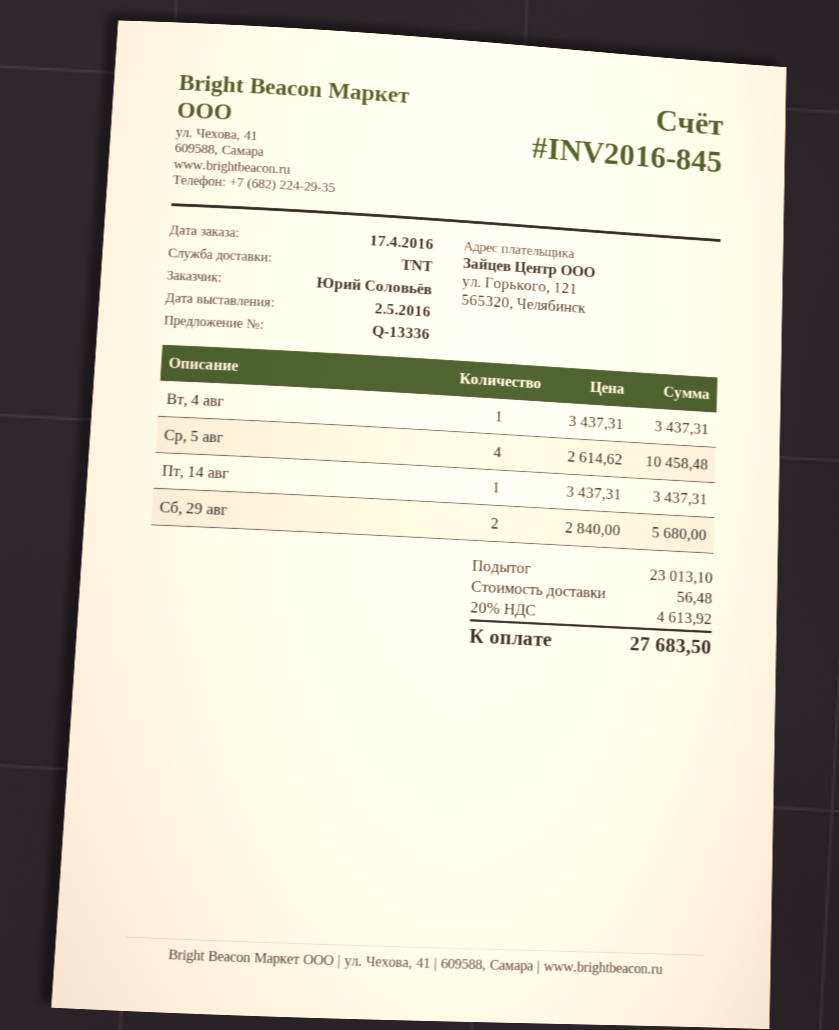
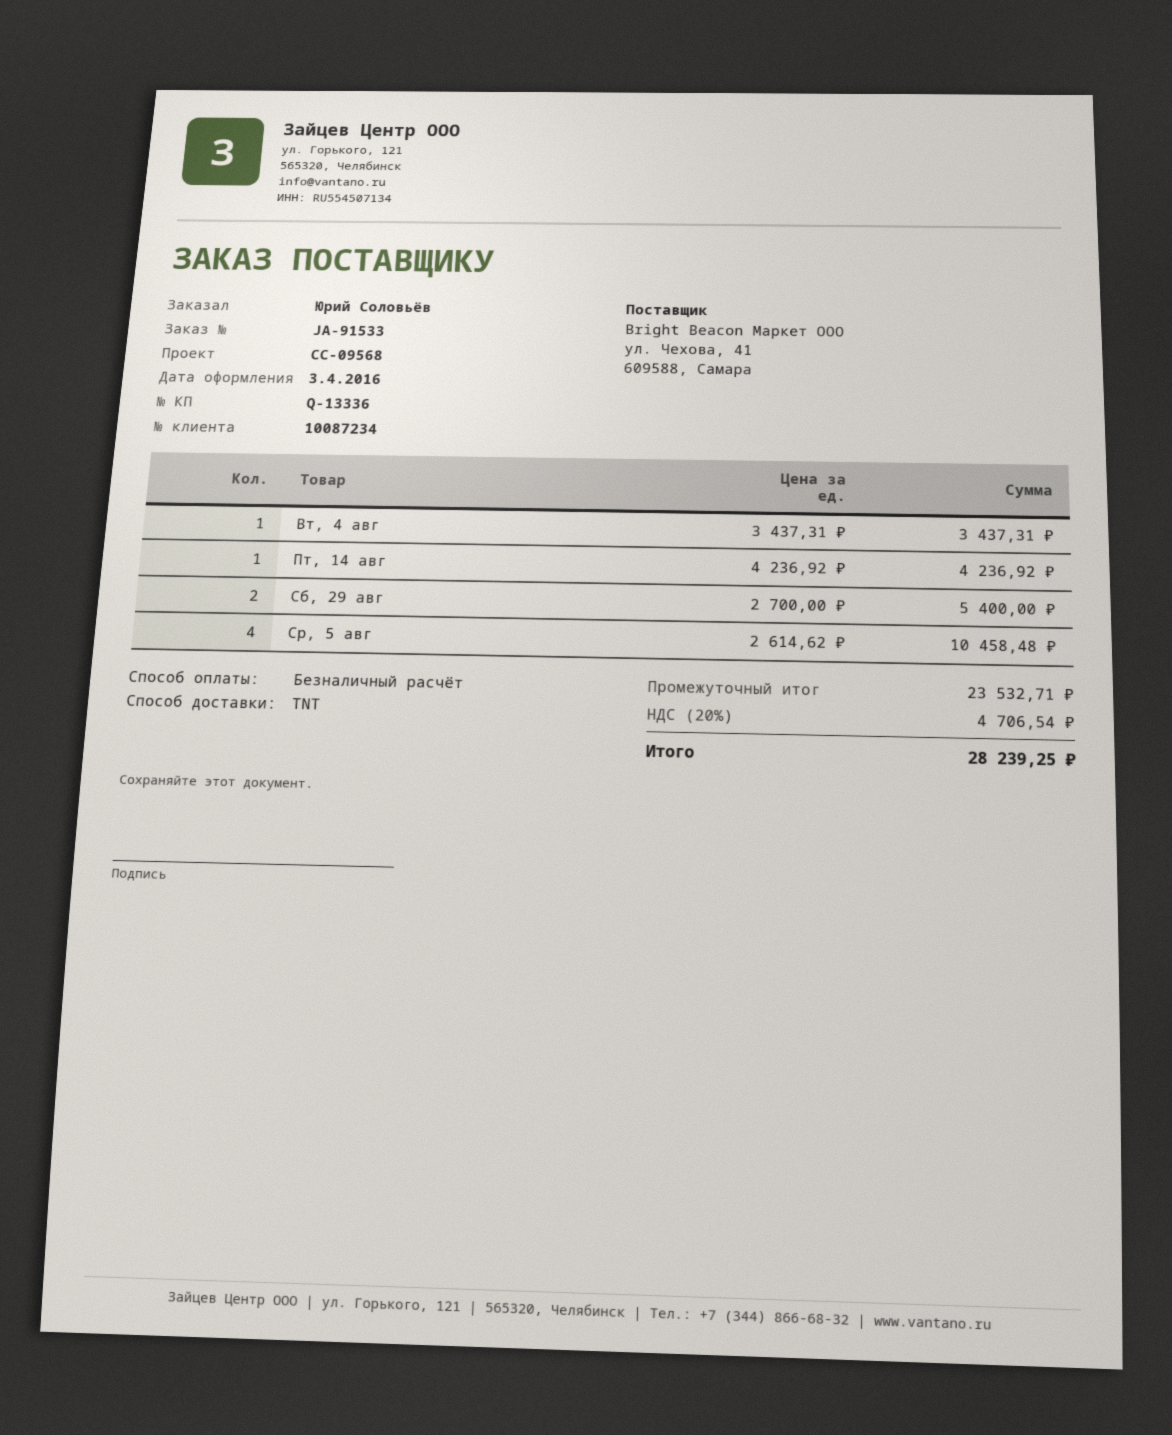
order date: 2016-04-17 -> 2016-04-03
Пт, 14 авг: 1 x 3437.31 = 3437.31 -> 1 x 4236.92 = 4236.92
Сб, 29 авг: 2 x 2840.00 = 5680.00 -> 2 x 2700.00 = 5400.00
subtotal: 23013.10 -> 23532.71
shipping: 56.48 -> none
tax: 20% = 4613.92 -> 20% = 4706.54
total: 27683.50 -> 28239.25

